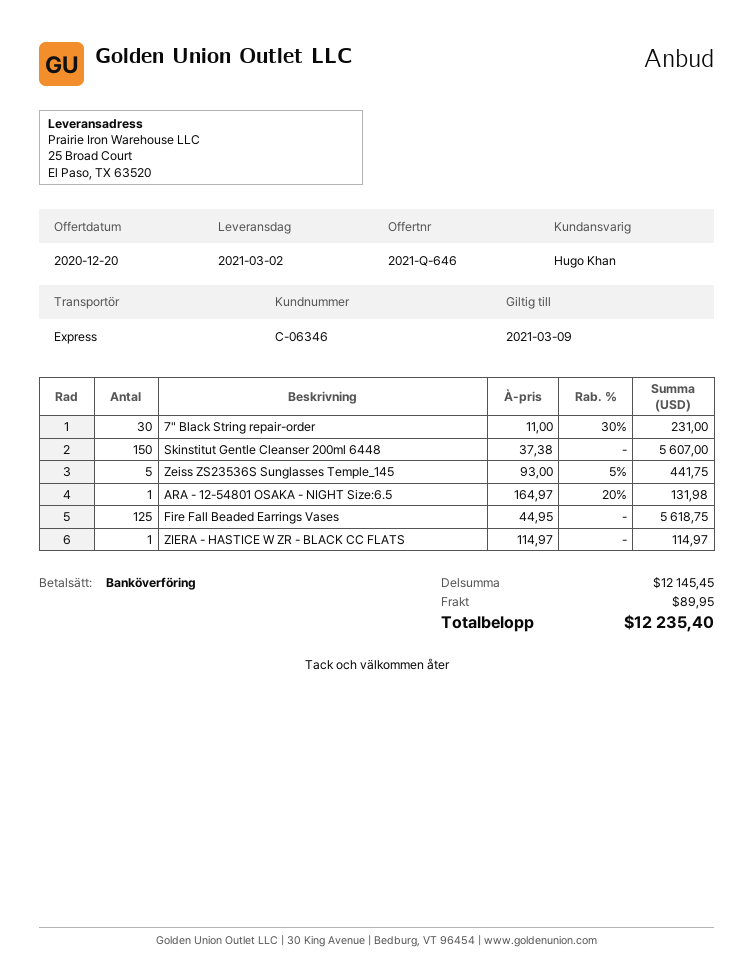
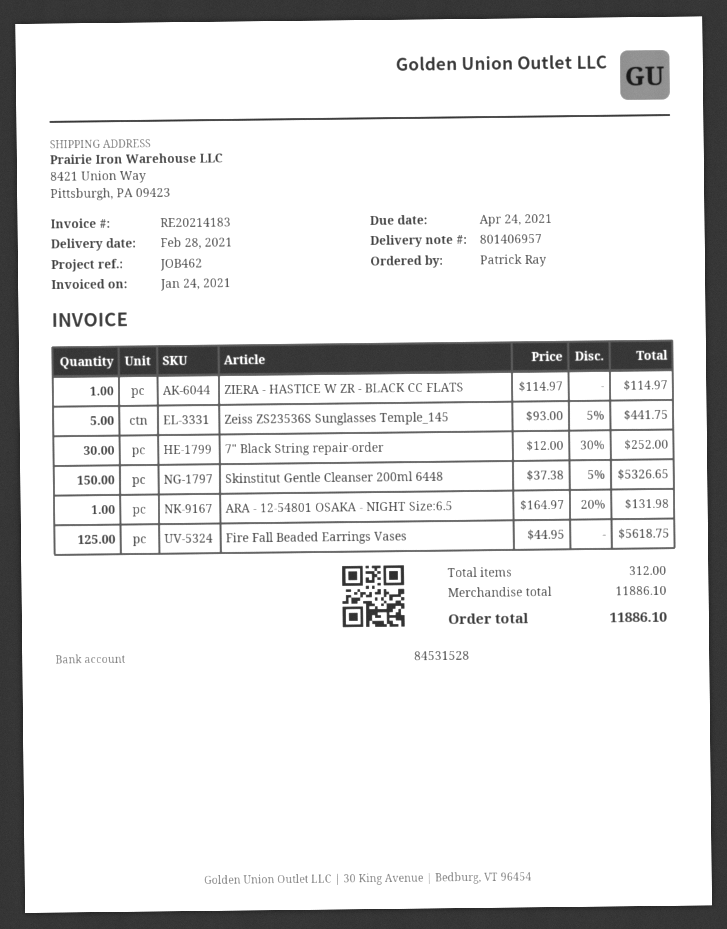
delivery date: 2021-03-02 -> 2021-02-28
ship to: 25 Broad Court, El Paso, TX 63520 -> 8421 Union Way, Pittsburgh, PA 09423
7" Black String repair-order: 30 x 11.00 - 30% = 231.00 -> 30 x 12.00 - 30% = 252.00
Skinstitut Gentle Cleanser 200ml 6448: 150 x 37.38 = 5607.00 -> 150 x 37.38 - 5% = 5326.65
subtotal: 12145.45 -> 11886.10
shipping: 89.95 -> none
total: 12235.40 -> 11886.10

